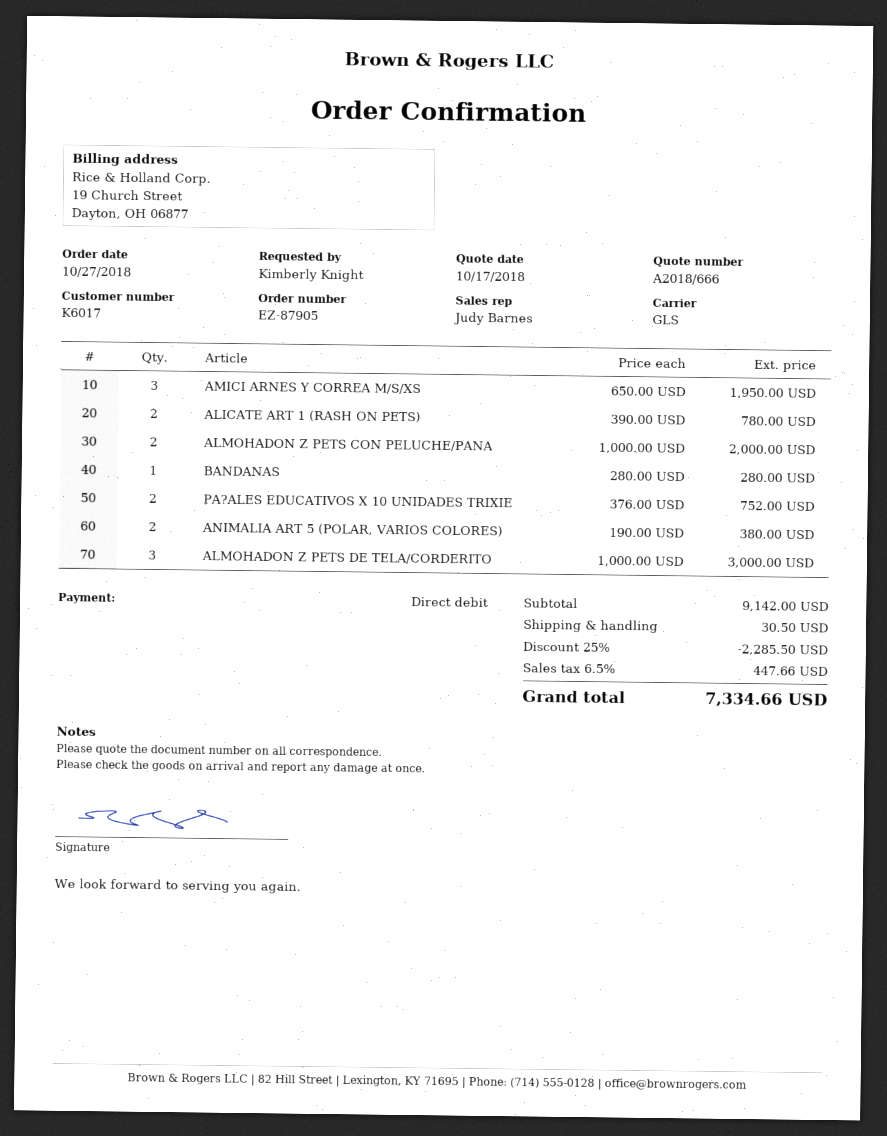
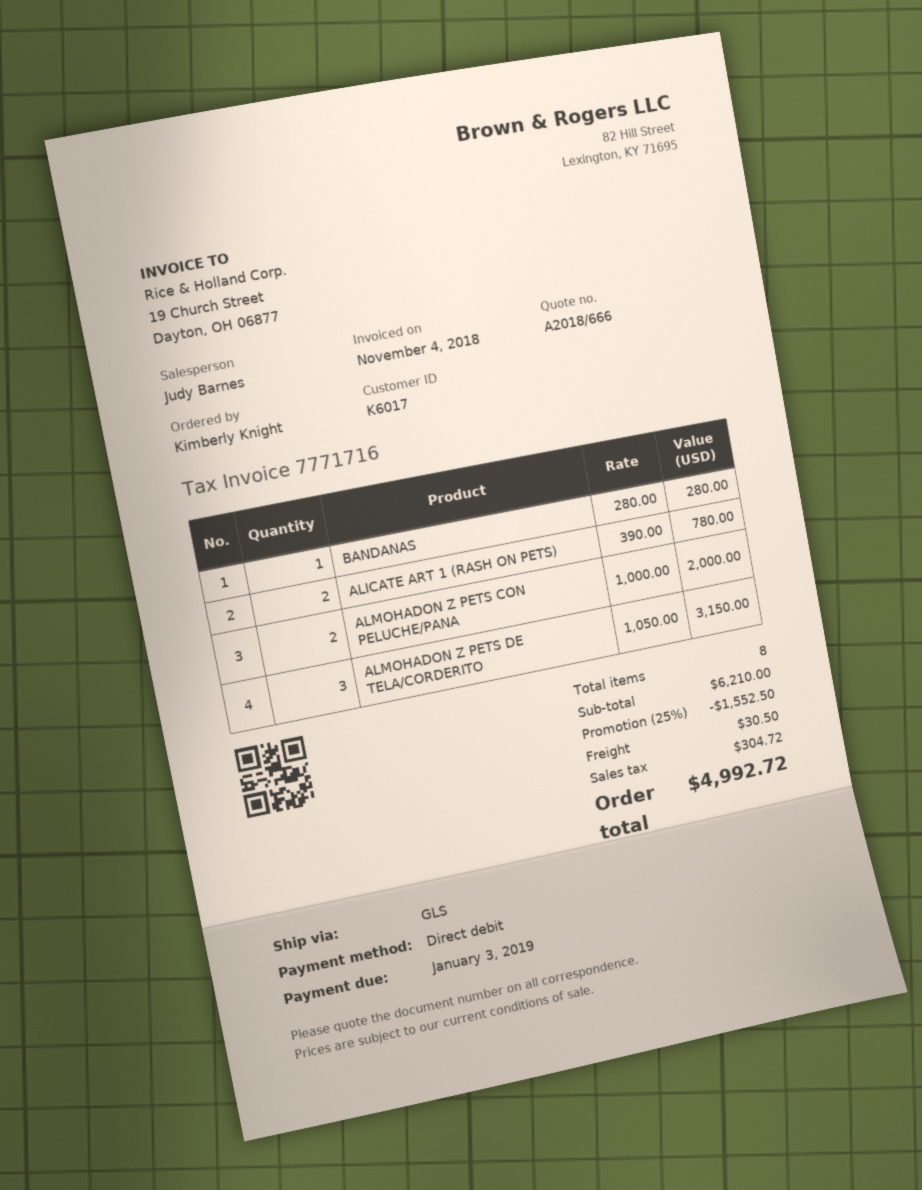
AMICI ARNES Y CORREA M/S/XS: 3 x 650.00 = 1950.00 -> none
PA?ALES EDUCATIVOS X 10 UNIDADES TRIXIE: 2 x 376.00 = 752.00 -> none
ANIMALIA ART 5 (POLAR, VARIOS COLORES): 2 x 190.00 = 380.00 -> none
ALMOHADON Z PETS DE TELA/CORDERITO: 3 x 1000.00 = 3000.00 -> 3 x 1050.00 = 3150.00
subtotal: 9142.00 -> 6210.00
discount: 25% = 2285.50 -> 25% = 1552.50
tax: 447.66 -> 304.72
total: 7334.66 -> 4992.72

